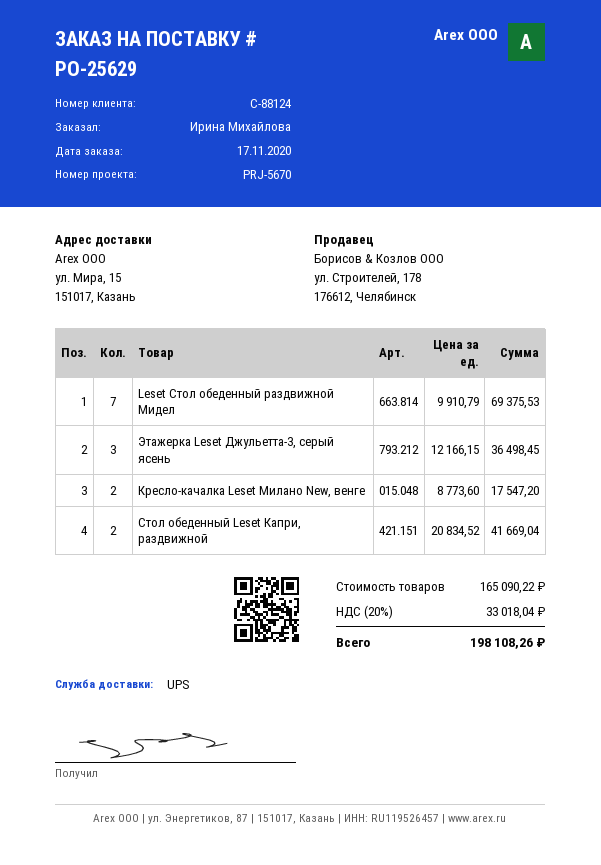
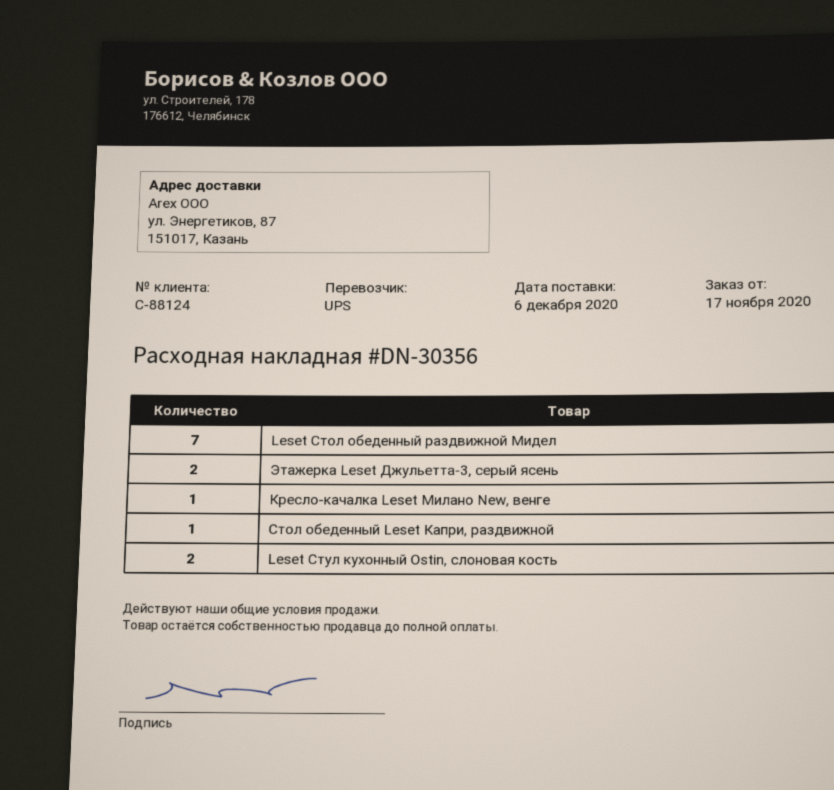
ship to: ул. Мира, 15, 151017, Казань -> ул. Энергетиков, 87, 151017, Казань
Этажерка Leset Джульетта-3, серый ясень: 3 -> 2
Кресло-качалка Leset Милано New, венге: 2 -> 1
Стол обеденный Leset Капри, раздвижной: 2 -> 1
Leset Стул кухонный Ostin, слоновая кость: none -> 2

